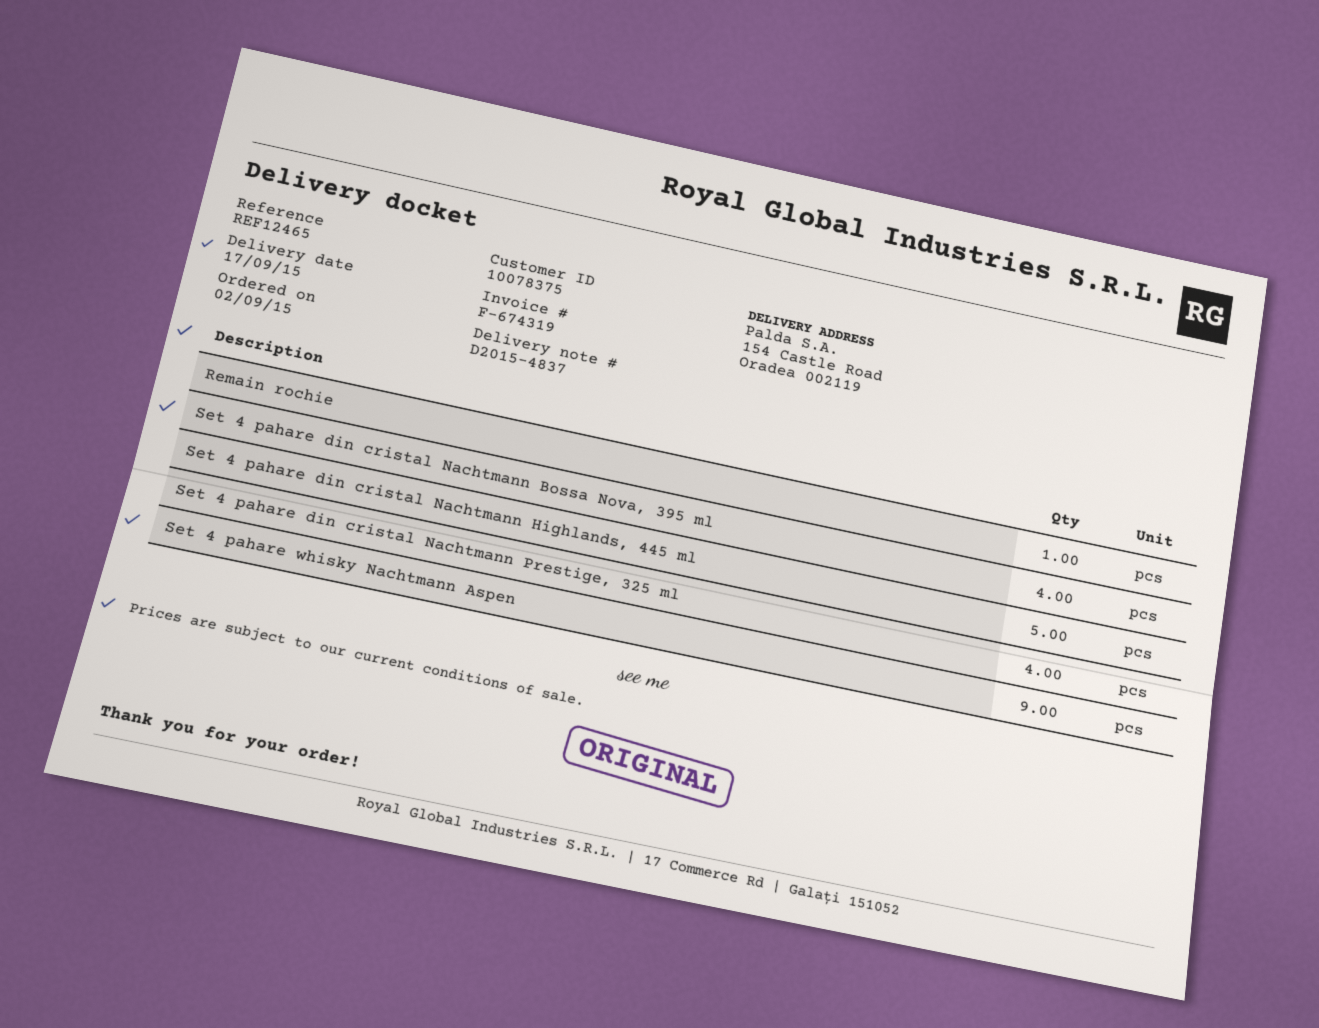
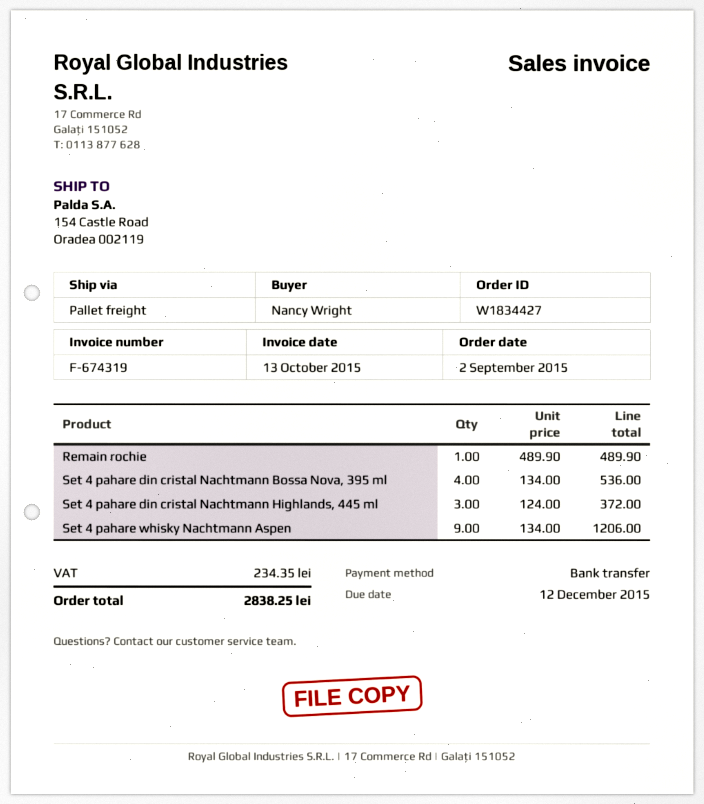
Set 4 pahare din cristal Nachtmann Highlands, 445 ml: 5 -> 3
Set 4 pahare din cristal Nachtmann Prestige, 325 ml: 4 -> none

